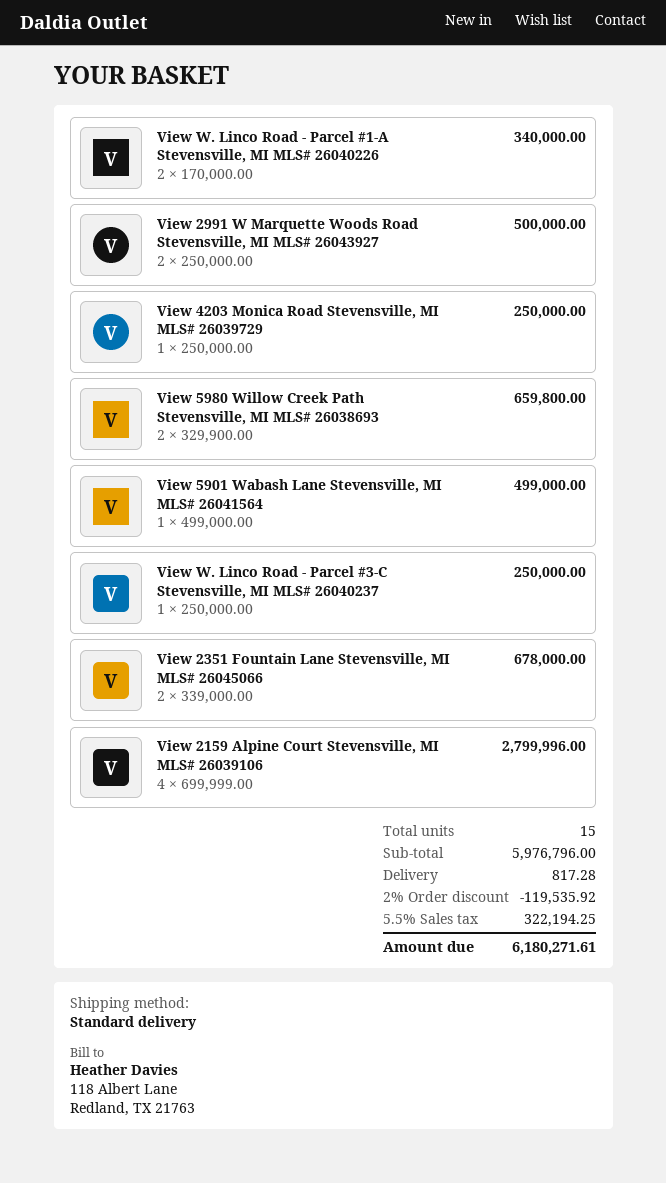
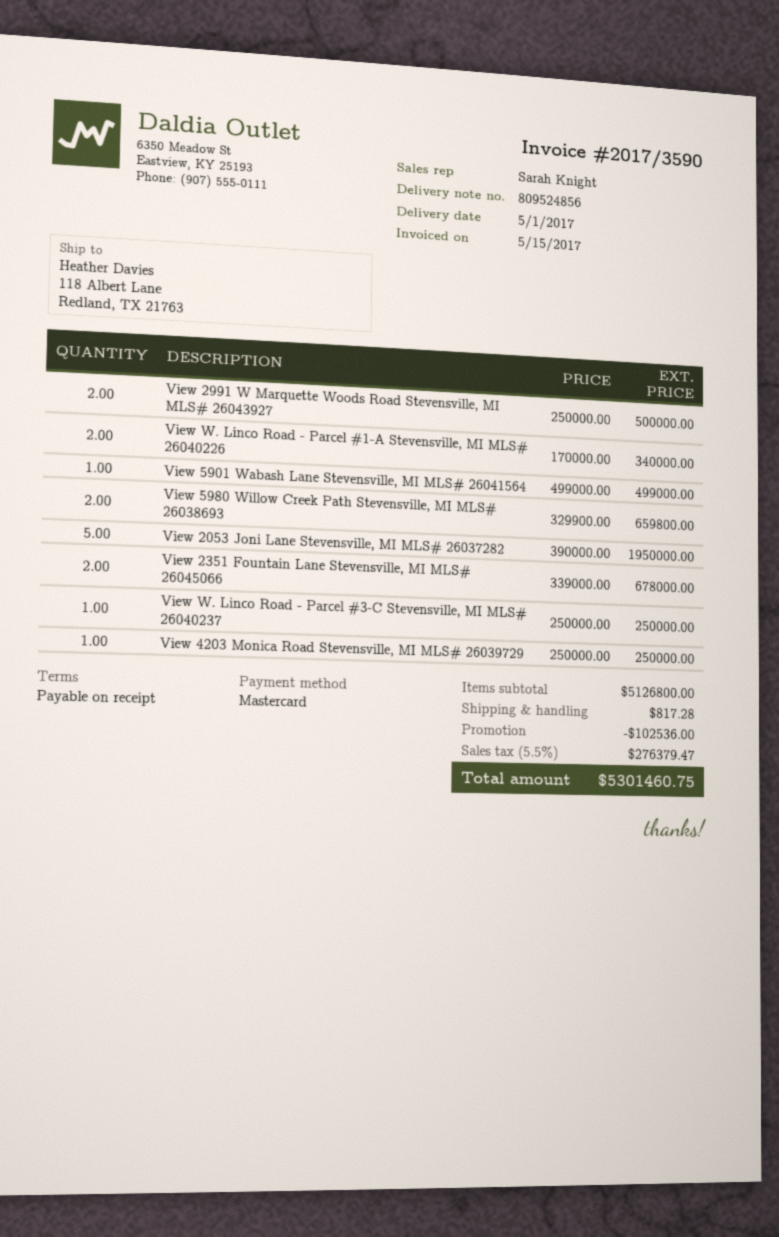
View 2159 Alpine Court Stevensville, MI MLS# 26039106: 4 x 699999.00 = 2799996.00 -> none
View 2053 Joni Lane Stevensville, MI MLS# 26037282: none -> 5 x 390000.00 = 1950000.00
subtotal: 5976796.00 -> 5126800.00
discount: 119535.92 -> 102536.00
tax: 5.5% = 322194.25 -> 5.5% = 276379.47
total: 6180271.61 -> 5301460.75

